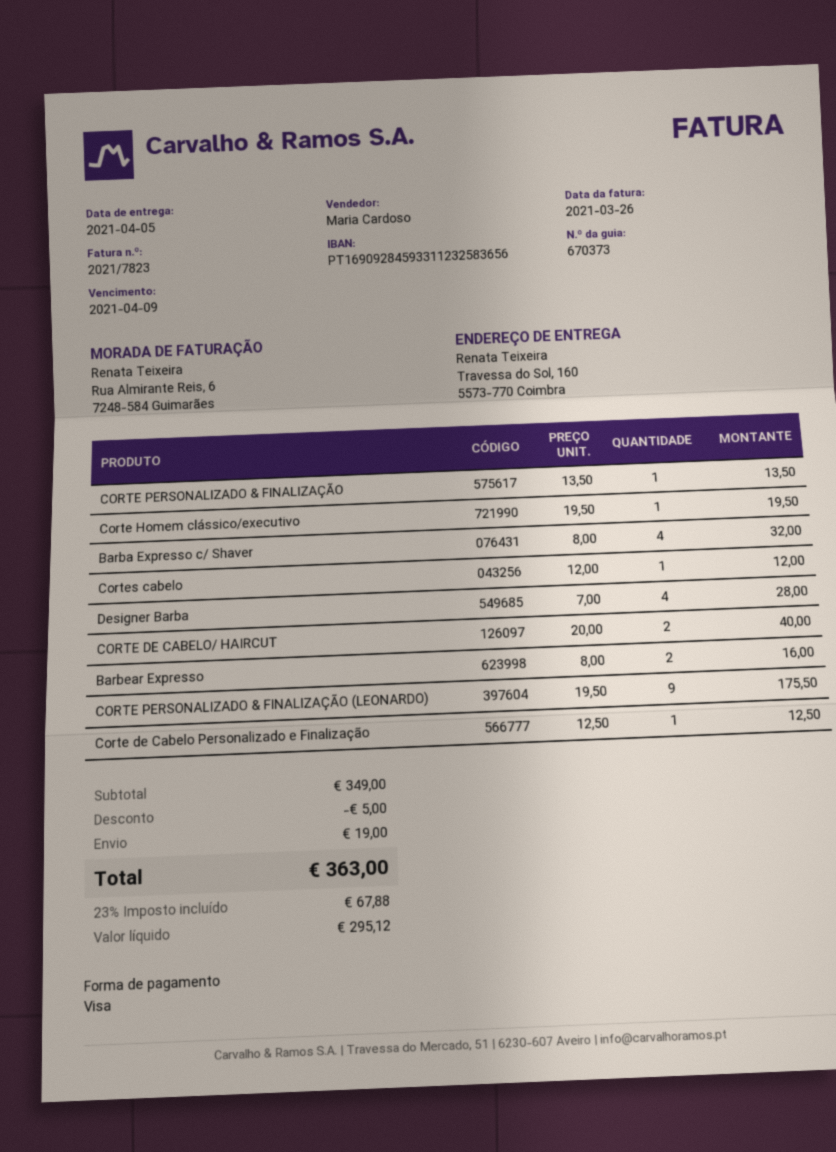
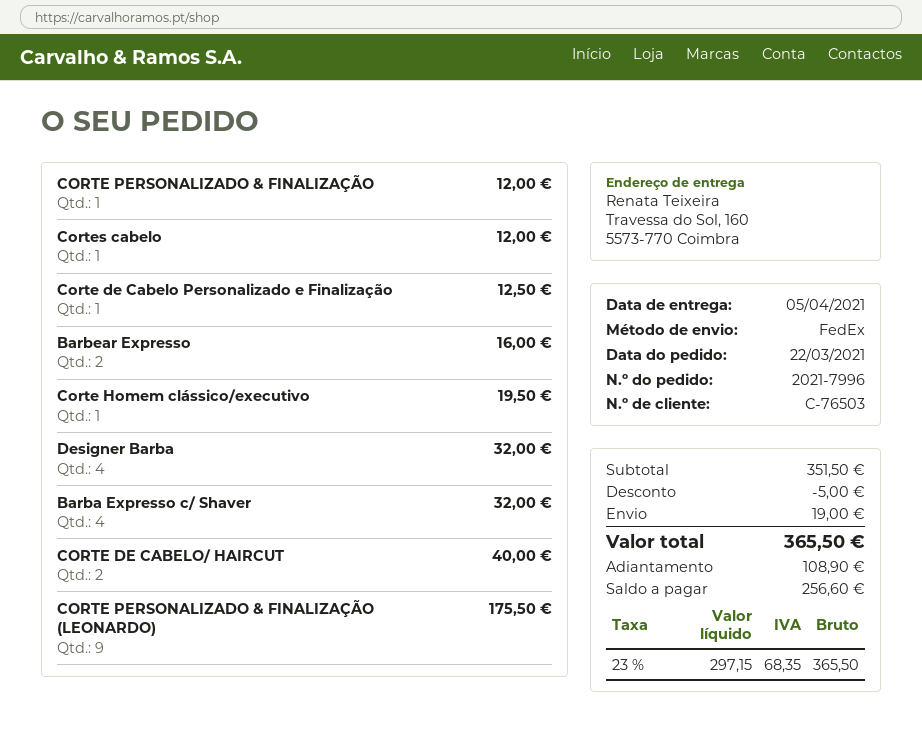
CORTE PERSONALIZADO & FINALIZAÇÃO: 1 for 13.50 -> 1 for 12.00
Designer Barba: 4 for 28.00 -> 4 for 32.00
subtotal: 349.00 -> 351.50
net: 295.12 -> 297.15
tax: 23% = 67.88 -> 23% = 68.35
total: 363.00 -> 365.50

